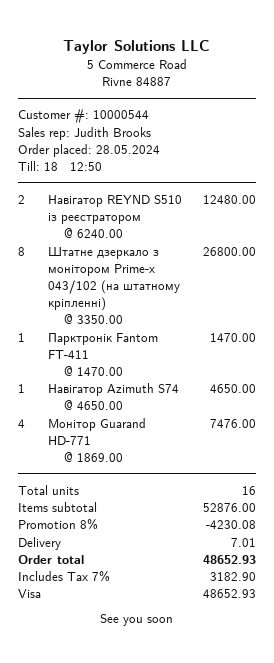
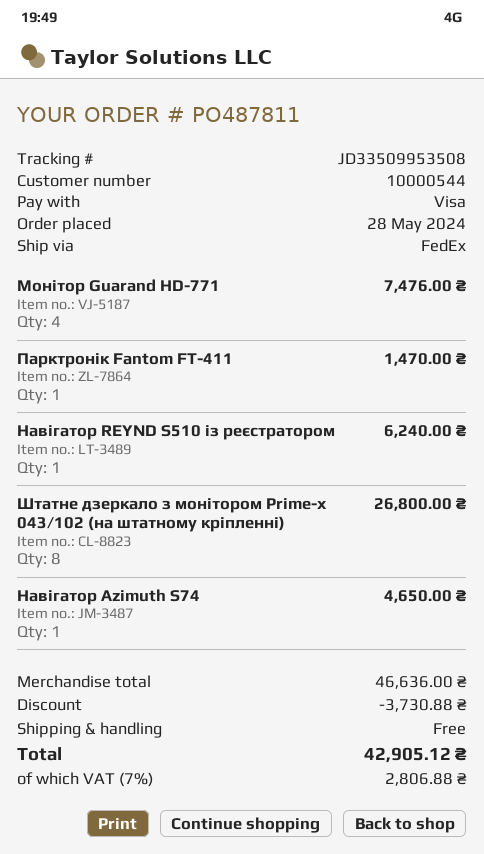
Навігатор REYND S510 із реєстратором: 2 for 12480.00 -> 1 for 6240.00
subtotal: 52876.00 -> 46636.00
discount: 4230.08 -> 3730.88
shipping: 7.01 -> 0.00
tax: 7% = 3182.90 -> 7% = 2806.88
total: 48652.93 -> 42905.12

